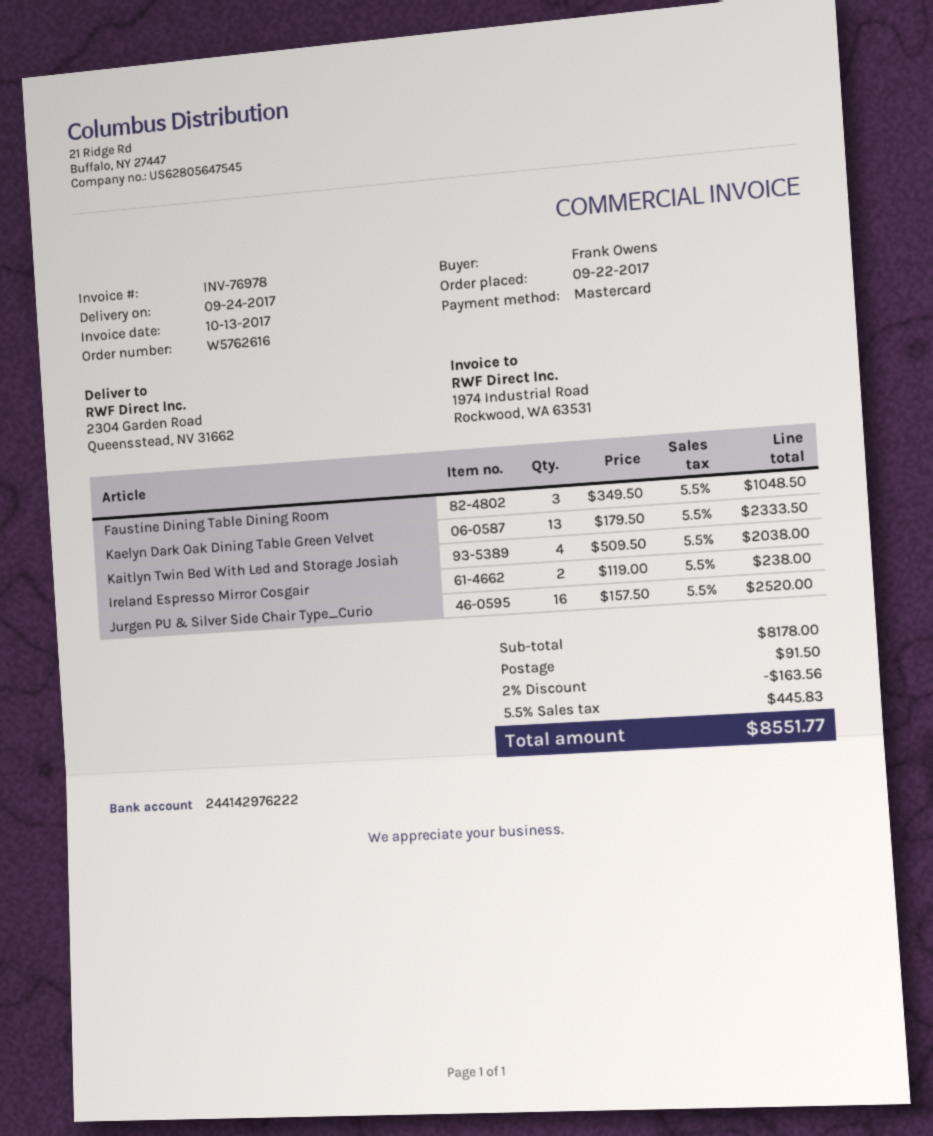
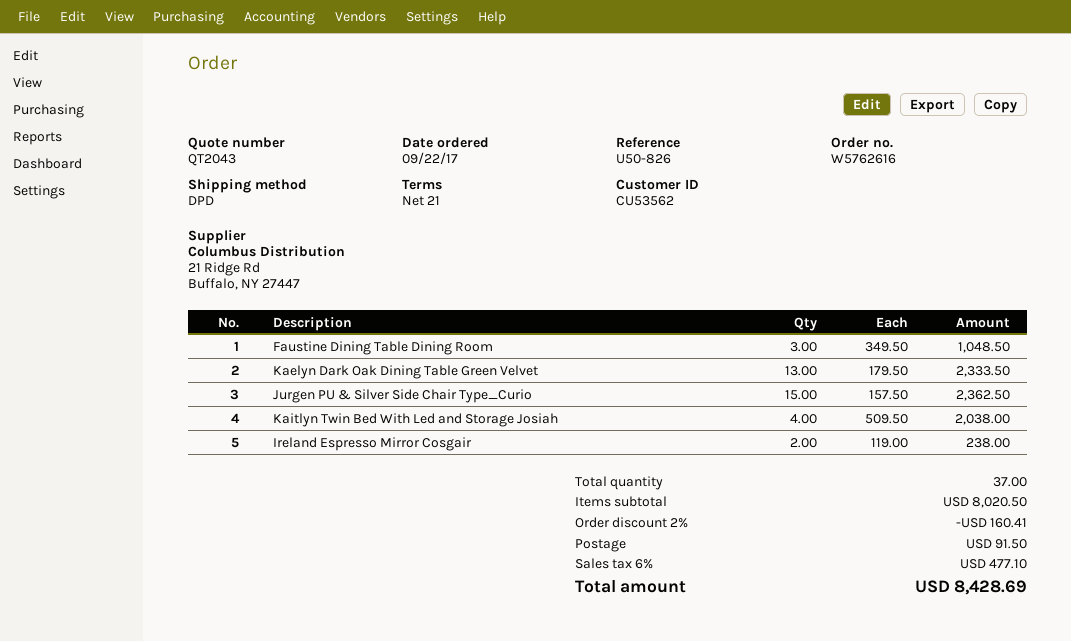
Jurgen PU & Silver Side Chair Type_Curio: 16 x 157.50 = 2520.00 -> 15 x 157.50 = 2362.50
subtotal: 8178.00 -> 8020.50
discount: 2% = 163.56 -> 2% = 160.41
tax: 5.5% = 445.83 -> 6% = 477.10
total: 8551.77 -> 8428.69

